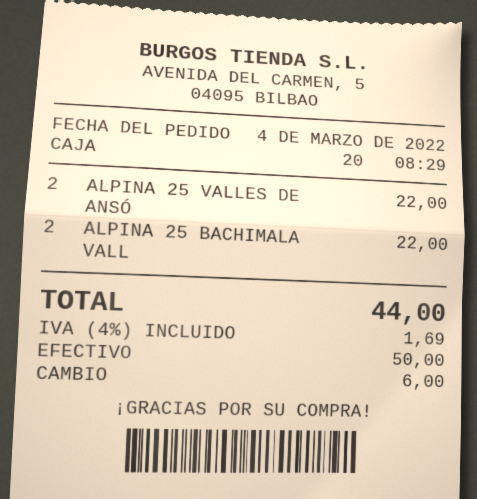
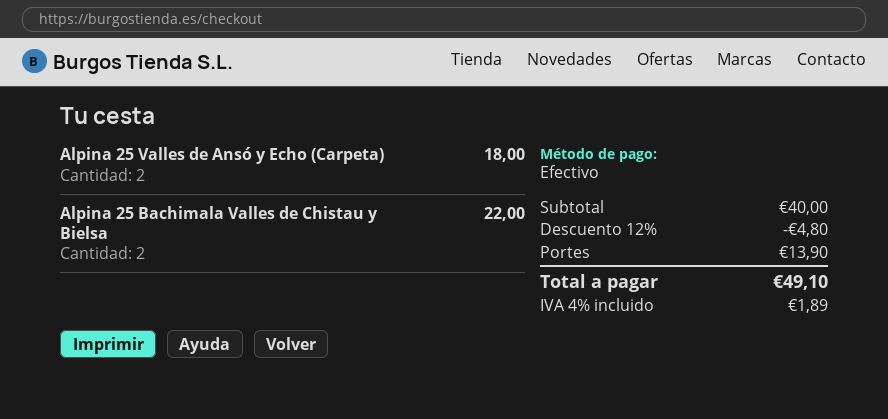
ALPINA 25 VALLES DE ANSÓ: 2 for 22.00 -> 2 for 18.00
discount: none -> 12% = 4.80
shipping: none -> 13.90
tax: 4% = 1.69 -> 4% = 1.89
total: 44.00 -> 49.10

